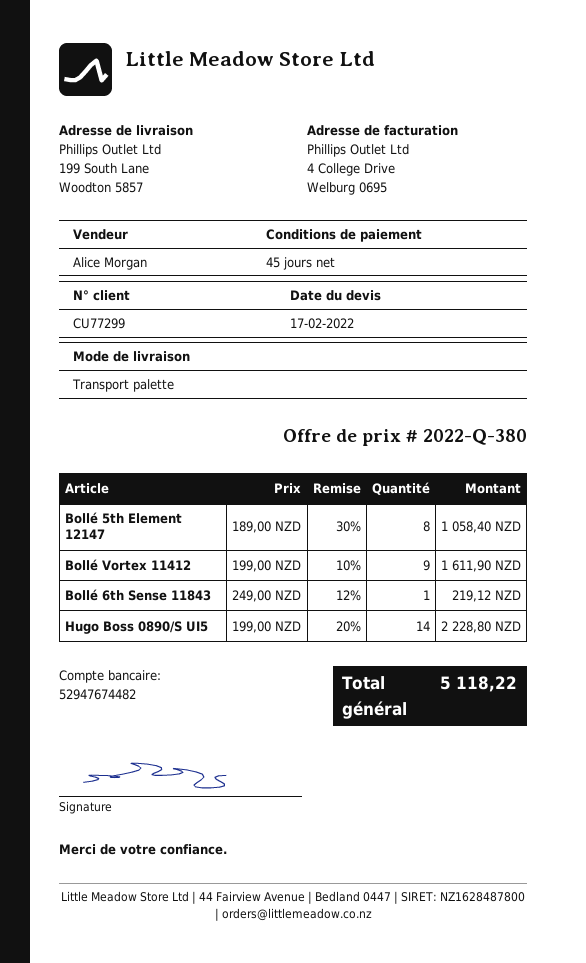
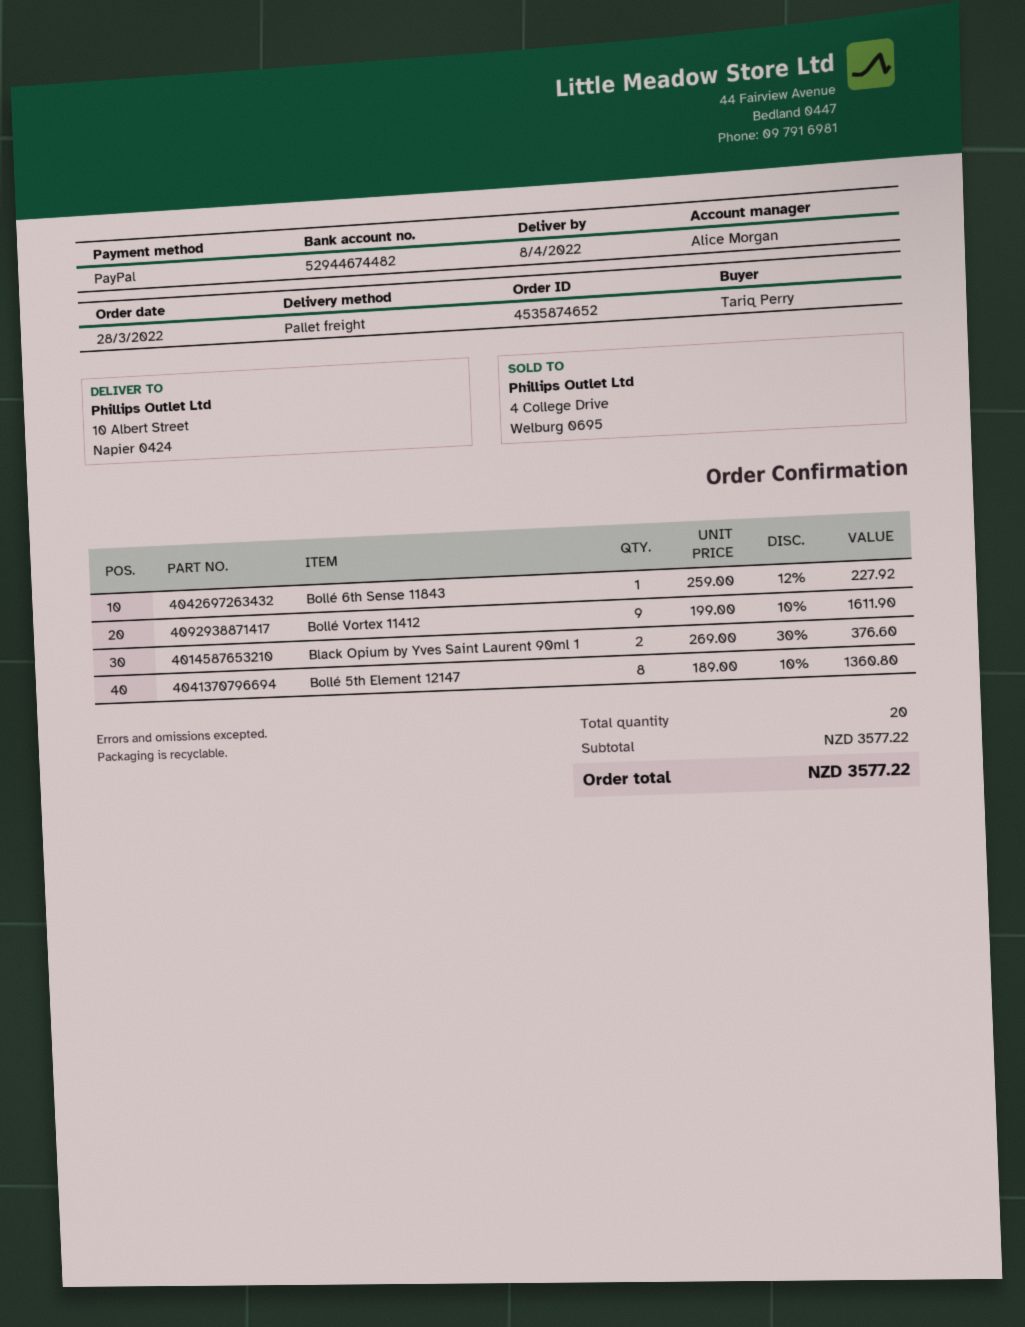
bank account: 52947674482 -> 52944674482
ship to: 199 South Lane, Woodton 5857 -> 10 Albert Street, Napier 0424
Bollé 5th Element 12147: 8 x 189.00 - 30% = 1058.40 -> 8 x 189.00 - 10% = 1360.80
Bollé 6th Sense 11843: 1 x 249.00 - 12% = 219.12 -> 1 x 259.00 - 12% = 227.92
Hugo Boss 0890/S UI5: 14 x 199.00 - 20% = 2228.80 -> none
Black Opium by Yves Saint Laurent 90ml 1: none -> 2 x 269.00 - 30% = 376.60
total: 5118.22 -> 3577.22

